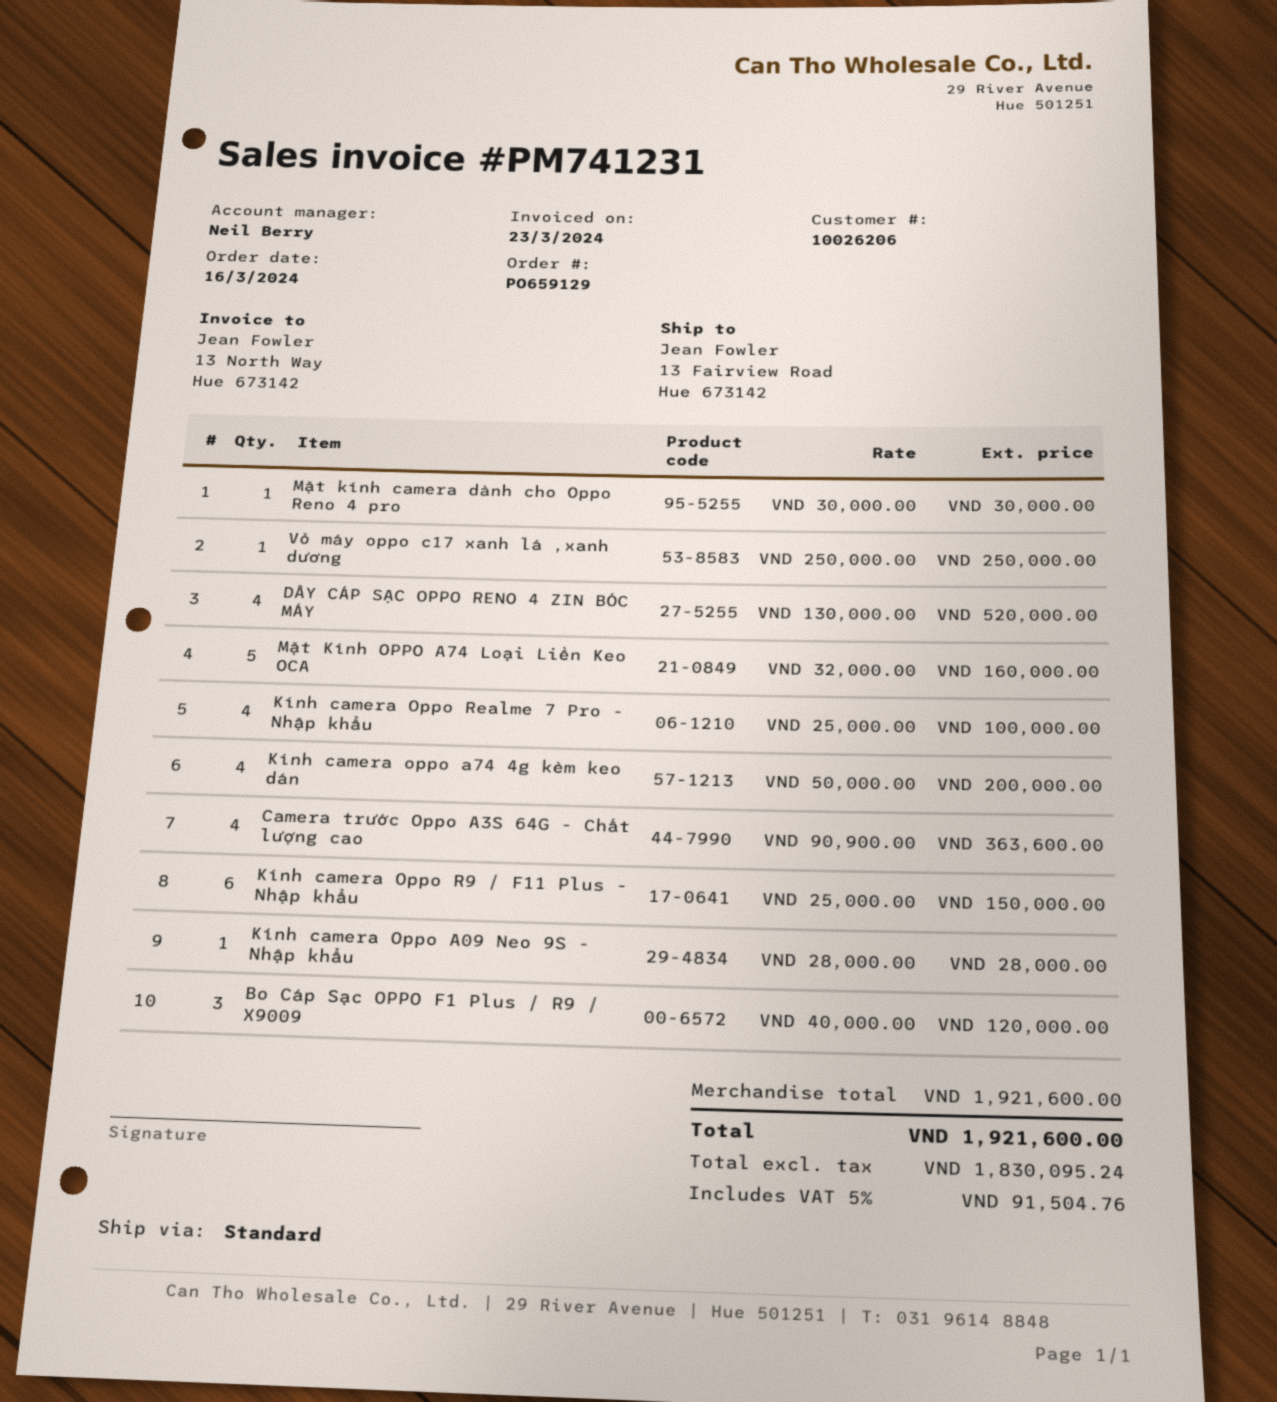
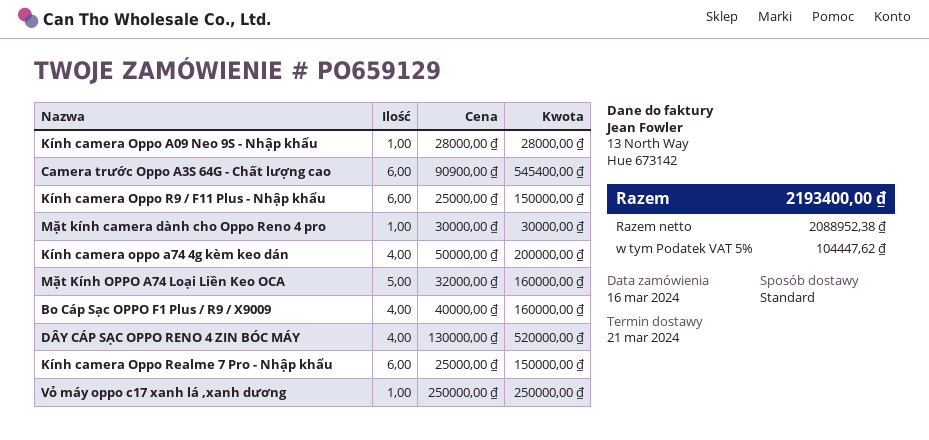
Kính camera Oppo Realme 7 Pro - Nhập khẩu: 4 x 25000.00 = 100000.00 -> 6 x 25000.00 = 150000.00
Camera trước Oppo A3S 64G - Chất lượng cao: 4 x 90900.00 = 363600.00 -> 6 x 90900.00 = 545400.00
Bo Cáp Sạc OPPO F1 Plus / R9 / X9009: 3 x 40000.00 = 120000.00 -> 4 x 40000.00 = 160000.00
net: 1830095.24 -> 2088952.38
tax: 5% = 91504.76 -> 5% = 104447.62
total: 1921600.00 -> 2193400.00

